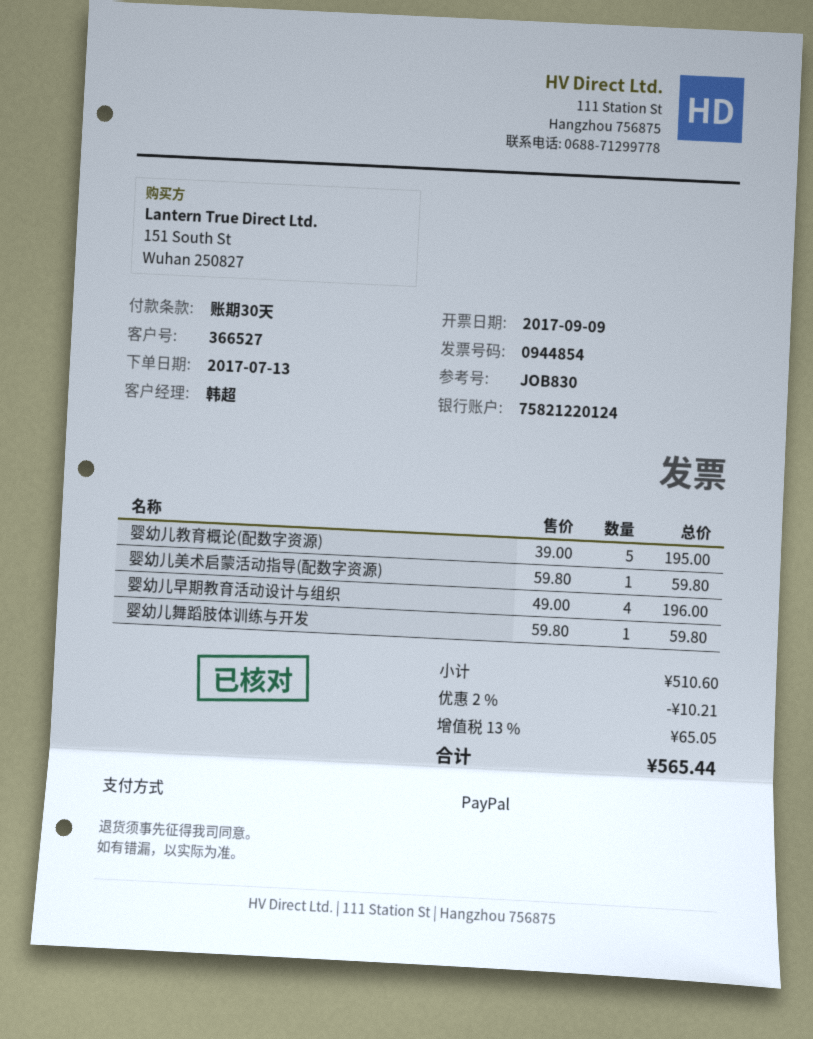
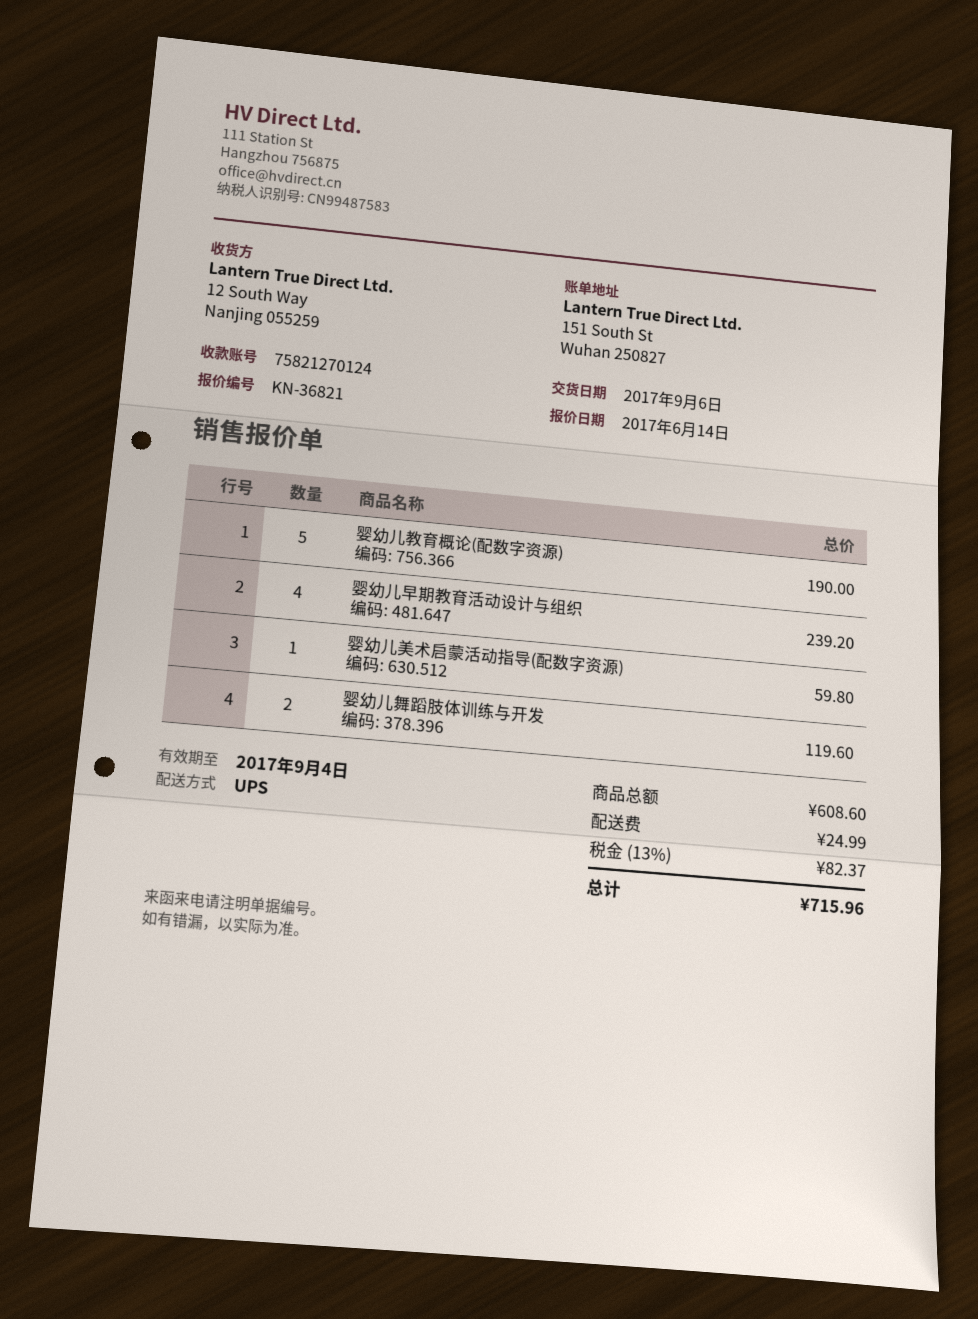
bank account: 75821220124 -> 75821270124
婴幼儿教育概论(配数字资源): 5 for 195.00 -> 5 for 190.00
婴幼儿早期教育活动设计与组织: 4 for 196.00 -> 4 for 239.20
婴幼儿舞蹈肢体训练与开发: 1 for 59.80 -> 2 for 119.60
subtotal: 510.60 -> 608.60
discount: 2% = 10.21 -> none
shipping: none -> 24.99
tax: 13% = 65.05 -> 13% = 82.37
total: 565.44 -> 715.96

